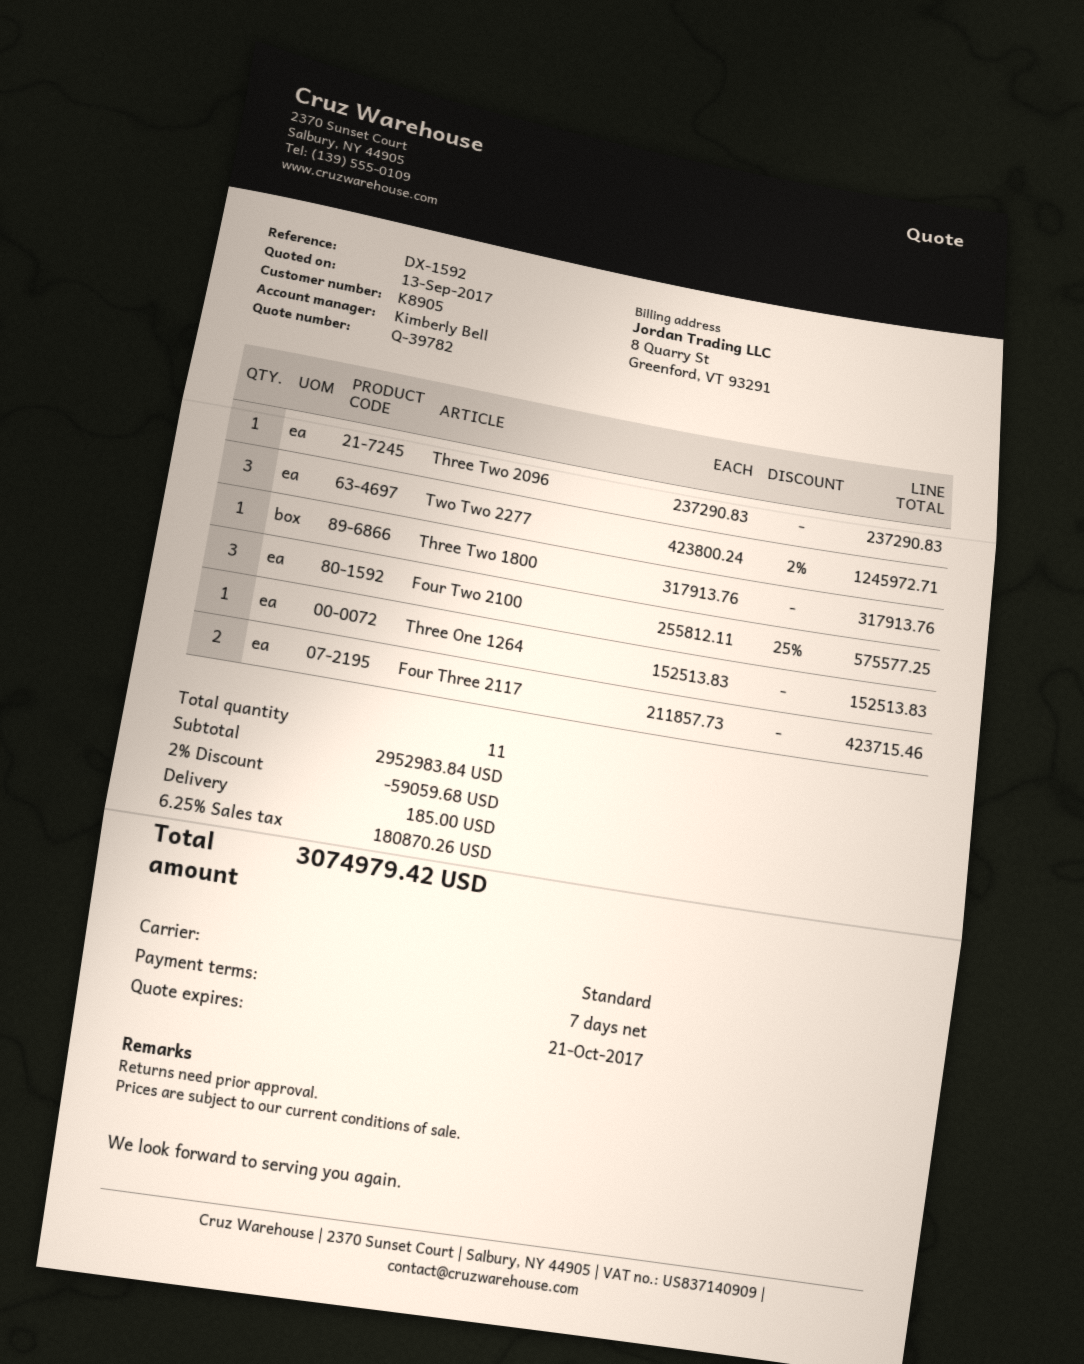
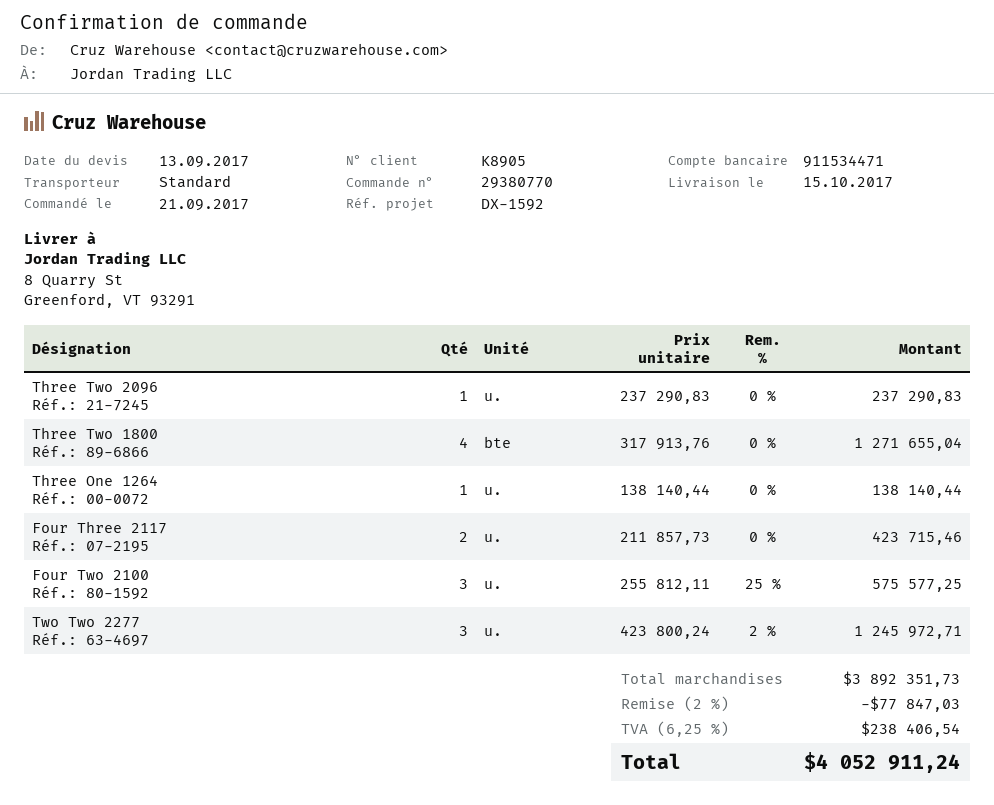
Three Two 1800: 1 x 317913.76 = 317913.76 -> 4 x 317913.76 = 1271655.04
Three One 1264: 1 x 152513.83 = 152513.83 -> 1 x 138140.44 = 138140.44
subtotal: 2952983.84 -> 3892351.73
discount: 2% = 59059.68 -> 2% = 77847.03
shipping: 185.00 -> none
tax: 6.25% = 180870.26 -> 6.25% = 238406.54
total: 3074979.42 -> 4052911.24

